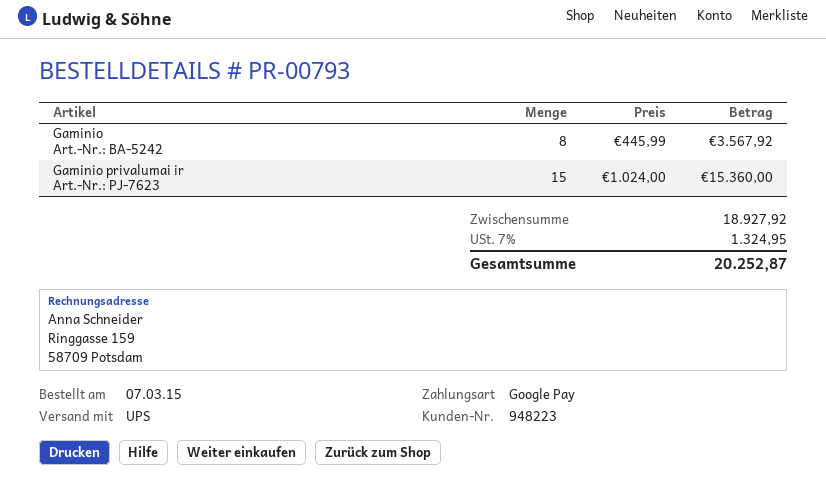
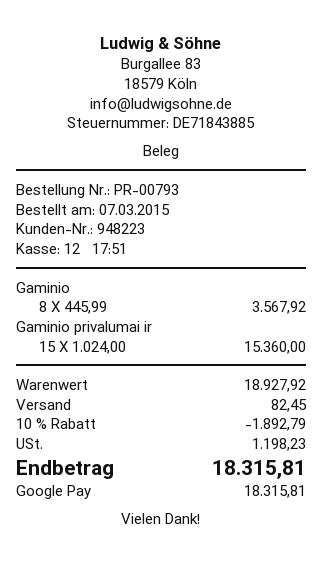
discount: none -> 10% = 1892.79
shipping: none -> 82.45
tax: 1324.95 -> 1198.23
total: 20252.87 -> 18315.81

